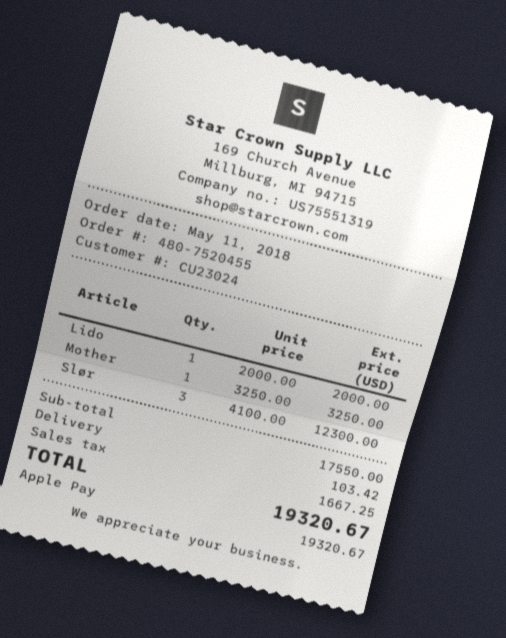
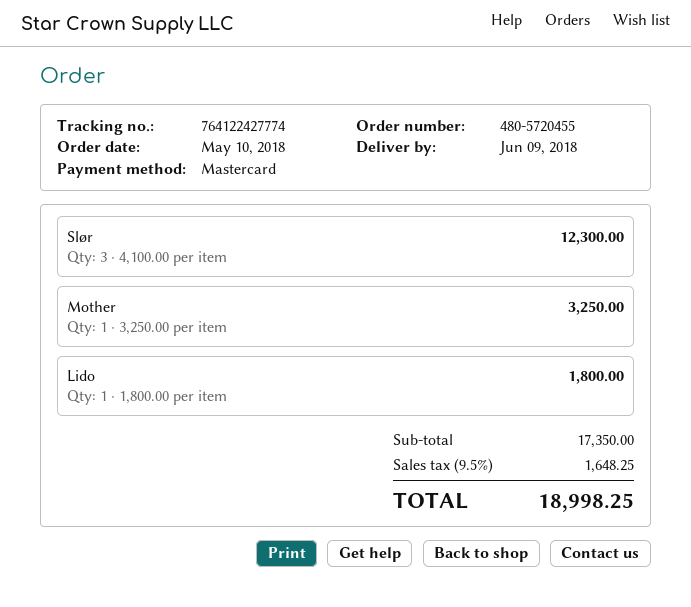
order number: 480-7520455 -> 480-5720455
order date: 2018-05-11 -> 2018-05-10
payment method: Apple Pay -> Mastercard
Lido: 1 x 2000.00 = 2000.00 -> 1 x 1800.00 = 1800.00
subtotal: 17550.00 -> 17350.00
shipping: 103.42 -> none
tax: 1667.25 -> 1648.25
total: 19320.67 -> 18998.25

